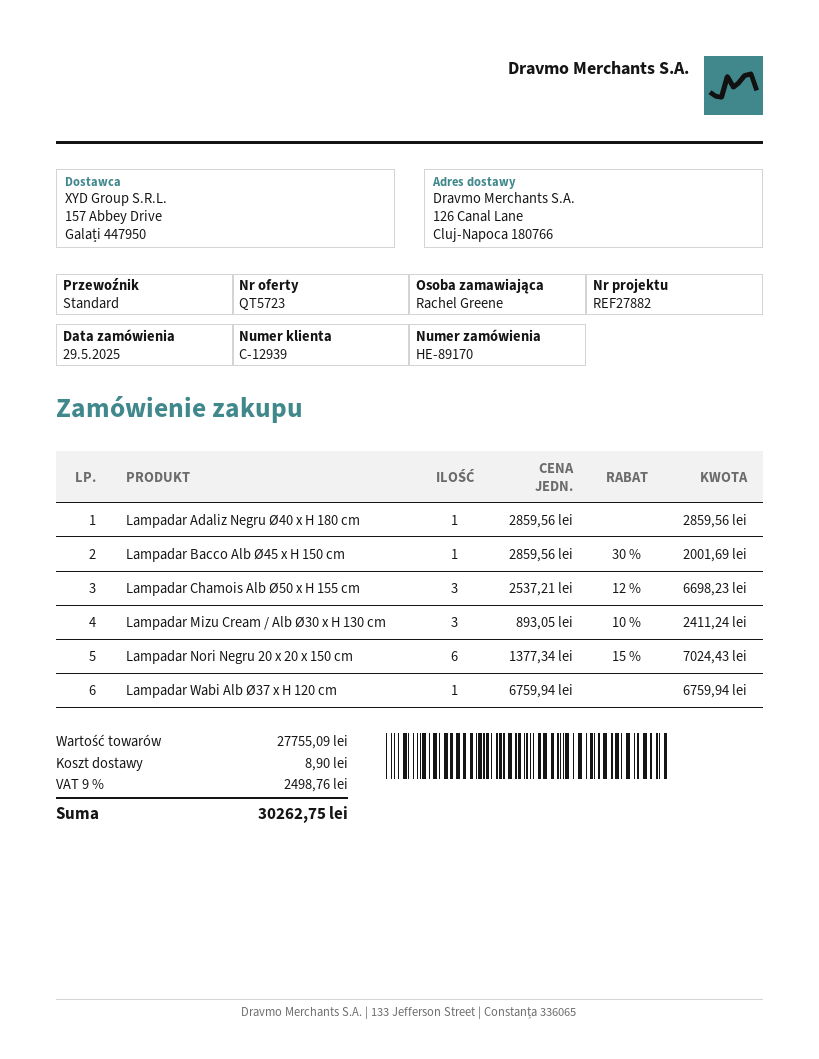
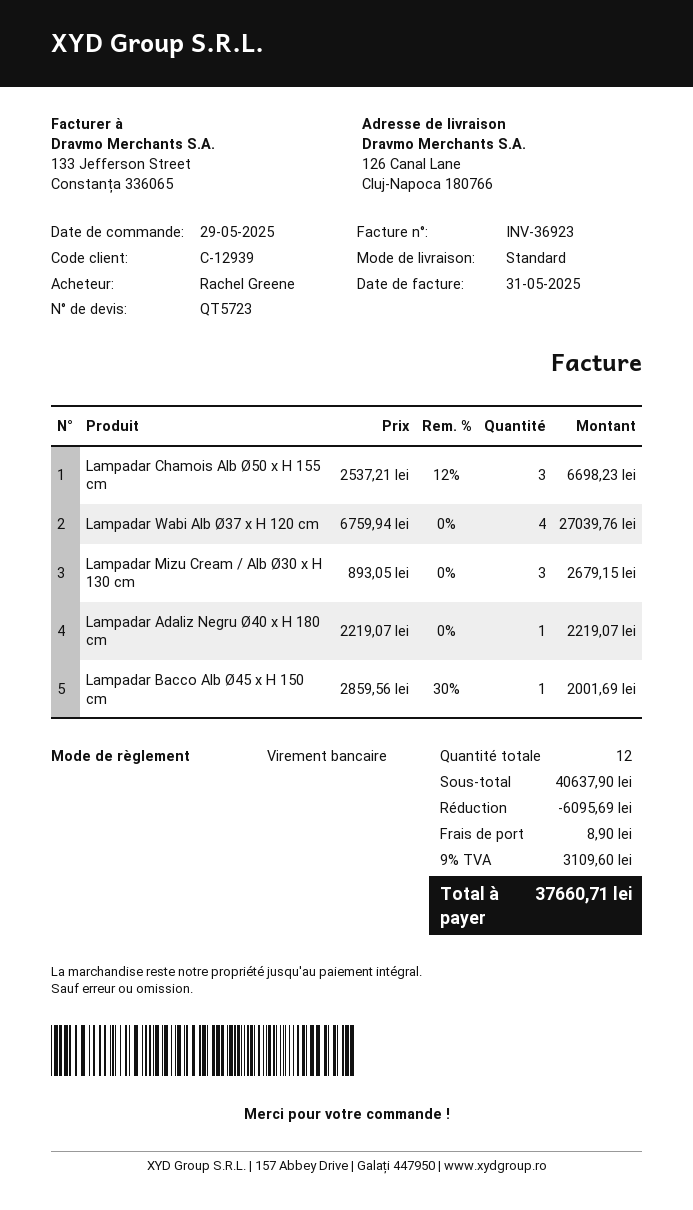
Lampadar Adaliz Negru Ø40 x H 180 cm: 1 x 2859.56 = 2859.56 -> 1 x 2219.07 = 2219.07
Lampadar Mizu Cream / Alb Ø30 x H 130 cm: 3 x 893.05 - 10% = 2411.24 -> 3 x 893.05 = 2679.15
Lampadar Nori Negru 20 x 20 x 150 cm: 6 x 1377.34 - 15% = 7024.43 -> none
Lampadar Wabi Alb Ø37 x H 120 cm: 1 x 6759.94 = 6759.94 -> 4 x 6759.94 = 27039.76
subtotal: 27755.09 -> 40637.90
discount: none -> 6095.69
tax: 9% = 2498.76 -> 9% = 3109.60
total: 30262.75 -> 37660.71

